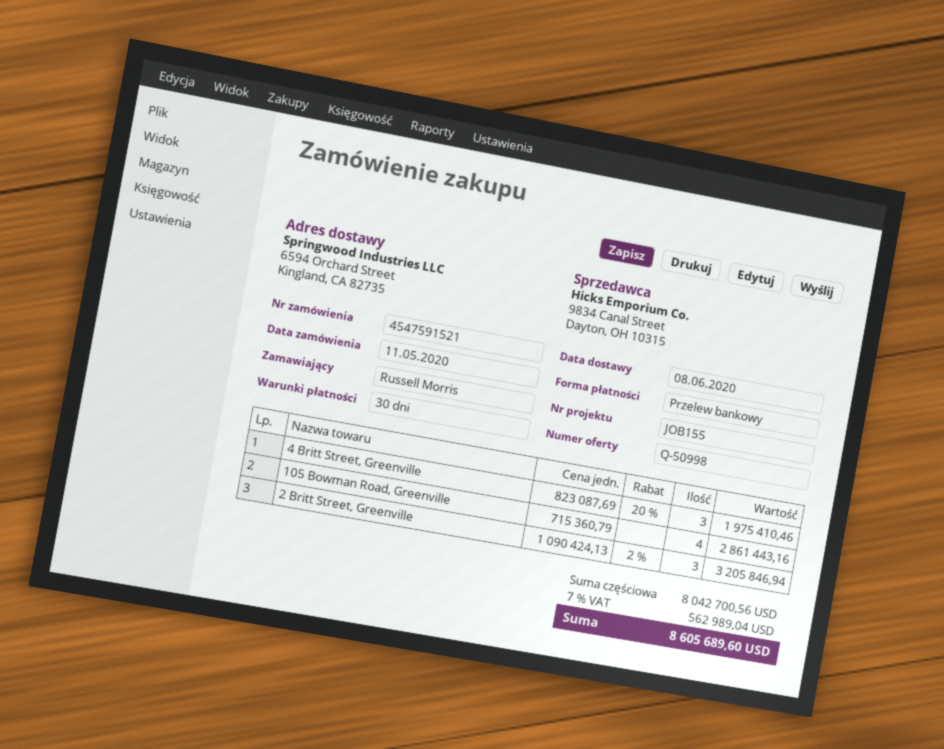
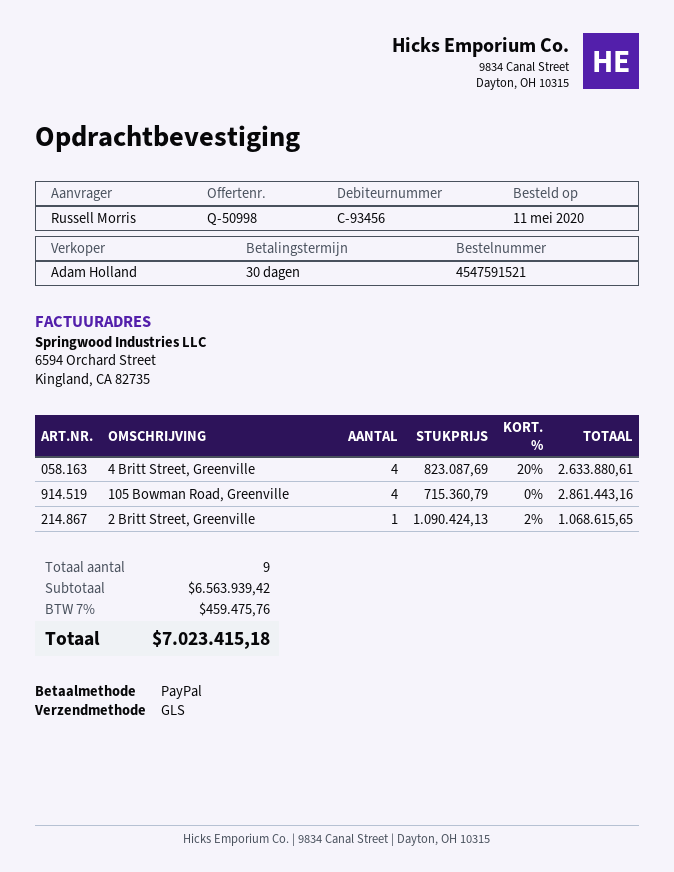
payment method: bank transfer -> PayPal
4 Britt Street, Greenville: 3 x 823087.69 - 20% = 1975410.46 -> 4 x 823087.69 - 20% = 2633880.61
2 Britt Street, Greenville: 3 x 1090424.13 - 2% = 3205846.94 -> 1 x 1090424.13 - 2% = 1068615.65
subtotal: 8042700.56 -> 6563939.42
tax: 7% = 562989.04 -> 7% = 459475.76
total: 8605689.60 -> 7023415.18

